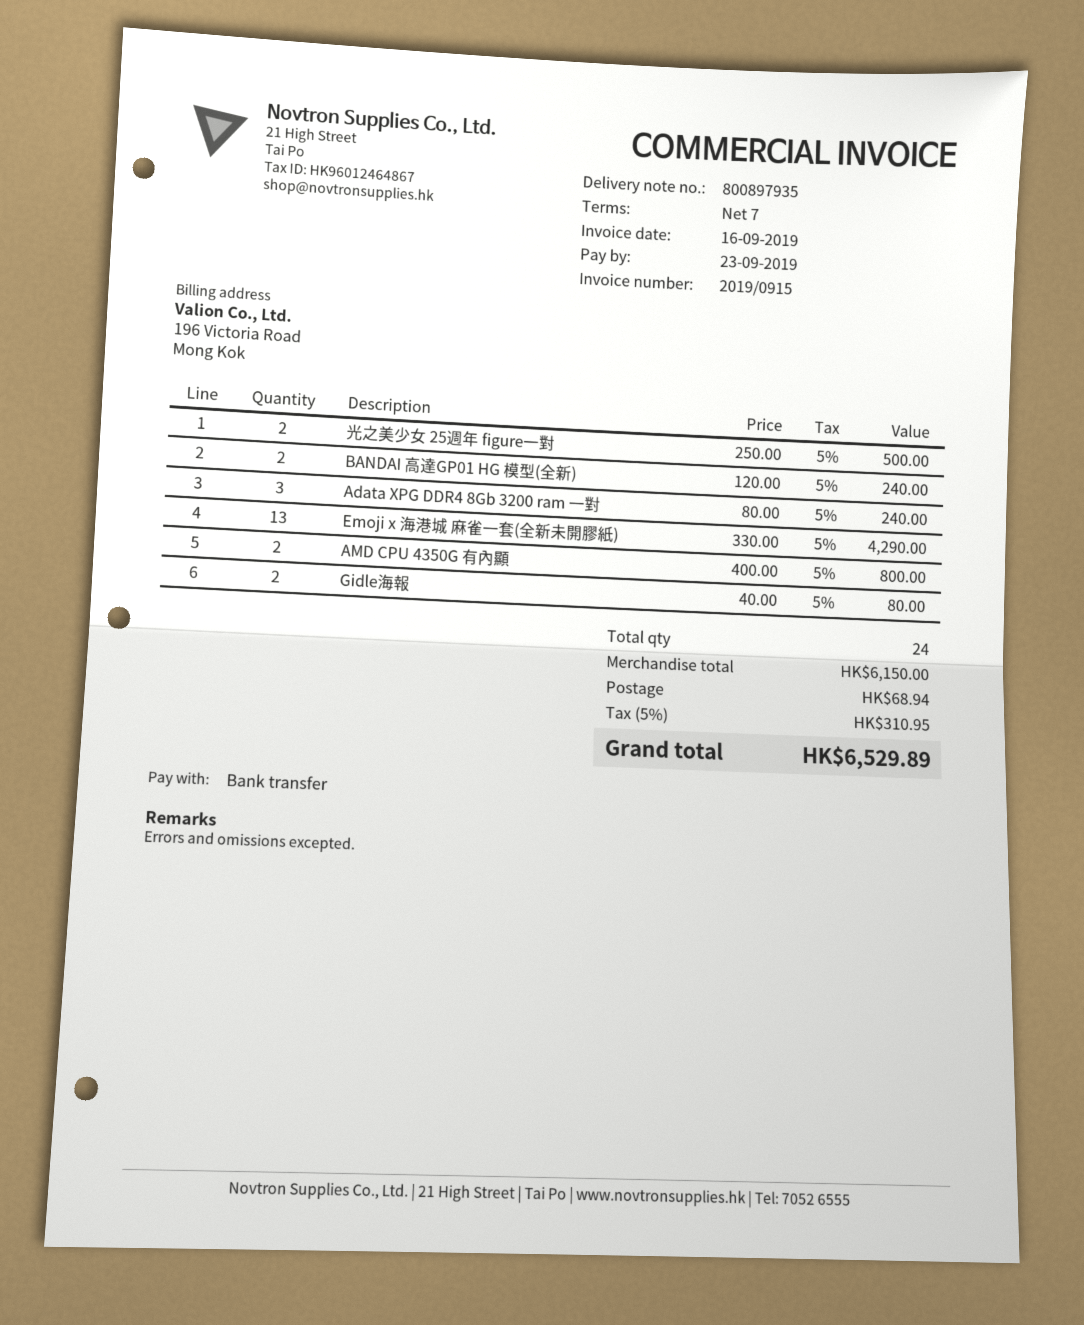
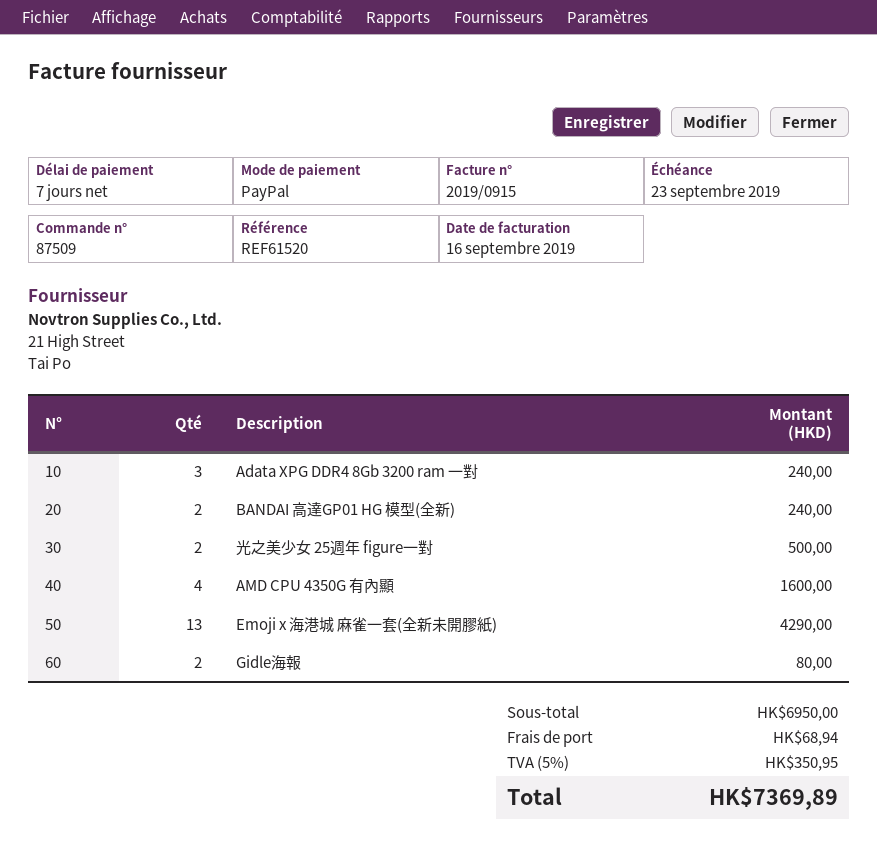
payment method: bank transfer -> PayPal
AMD CPU 4350G 有內顯: 2 for 800.00 -> 4 for 1600.00
subtotal: 6150.00 -> 6950.00
tax: 5% = 310.95 -> 5% = 350.95
total: 6529.89 -> 7369.89

